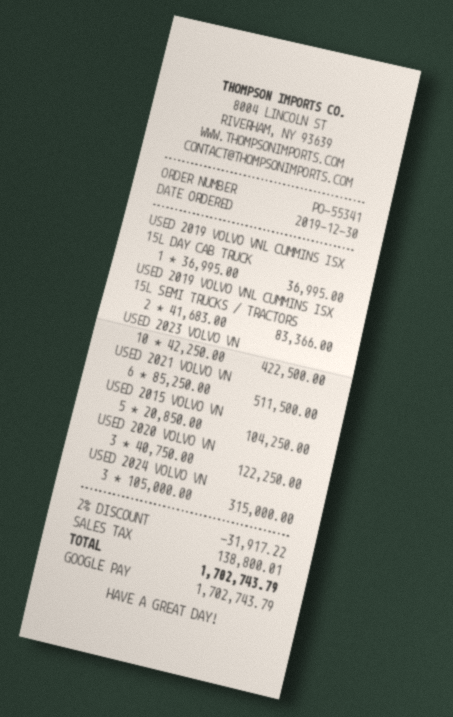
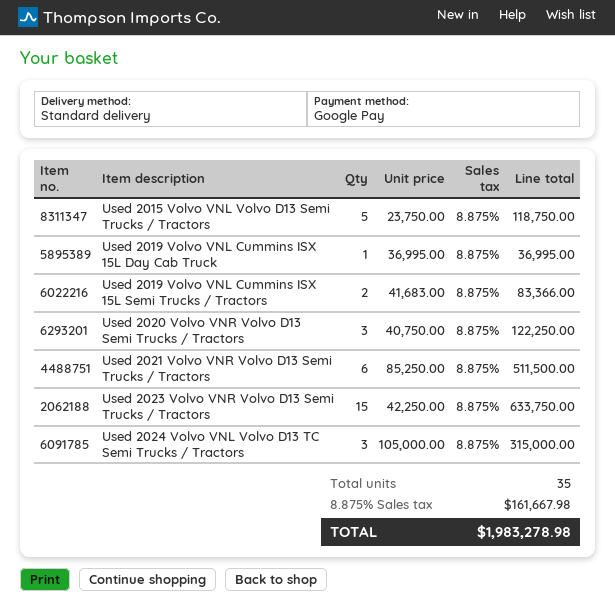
USED 2023 VOLVO VN: 10 x 42250.00 = 422500.00 -> 15 x 42250.00 = 633750.00
USED 2015 VOLVO VN: 5 x 20850.00 = 104250.00 -> 5 x 23750.00 = 118750.00
discount: 2% = 31917.22 -> none
tax: 138800.01 -> 161667.98
total: 1702743.79 -> 1983278.98

